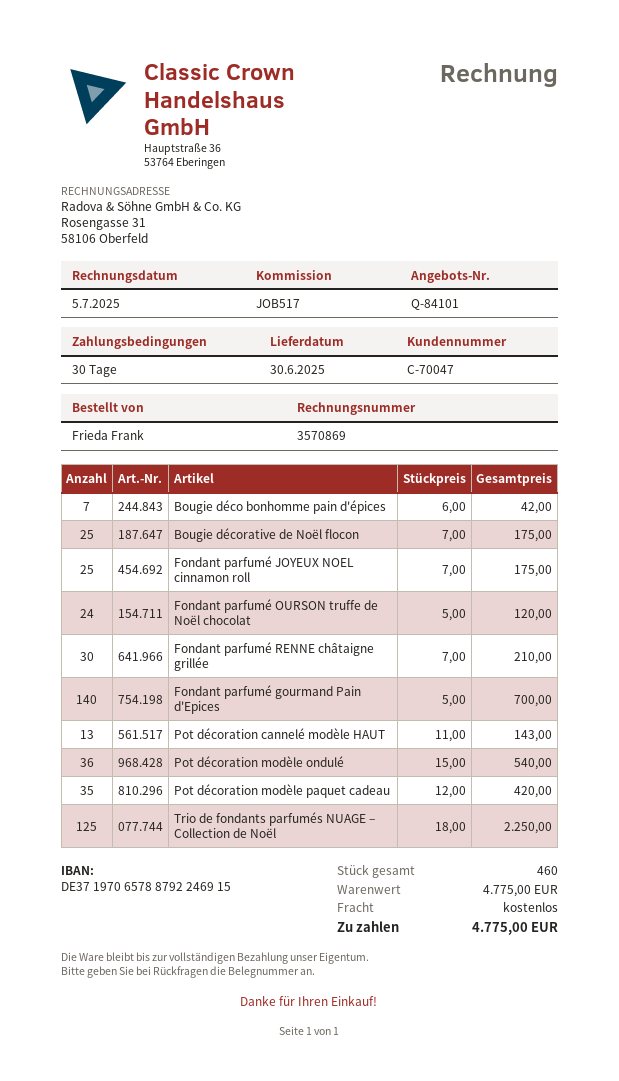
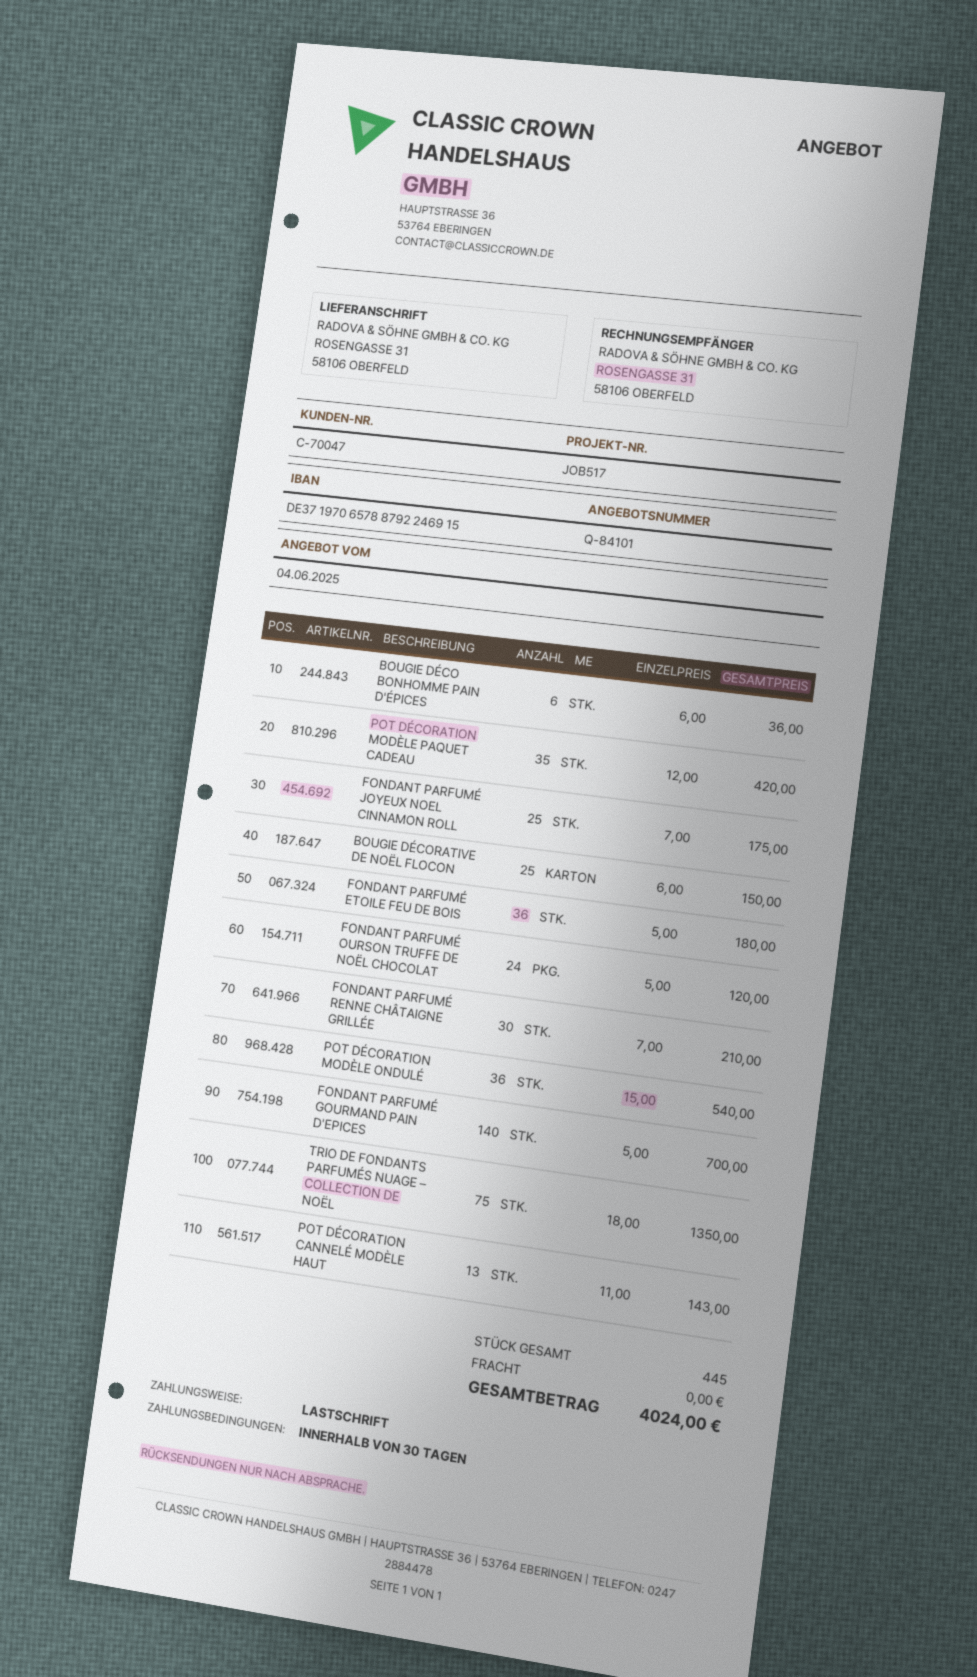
Bougie déco bonhomme pain d'épices: 7 x 6.00 = 42.00 -> 6 x 6.00 = 36.00
Bougie décorative de Noël flocon: 25 x 7.00 = 175.00 -> 25 x 6.00 = 150.00
Trio de fondants parfumés NUAGE – Collection de Noël: 125 x 18.00 = 2250.00 -> 75 x 18.00 = 1350.00
FONDANT PARFUMÉ ETOILE FEU DE BOIS: none -> 36 x 5.00 = 180.00
total quantity: 460 -> 445
total: 4775.00 -> 4024.00

